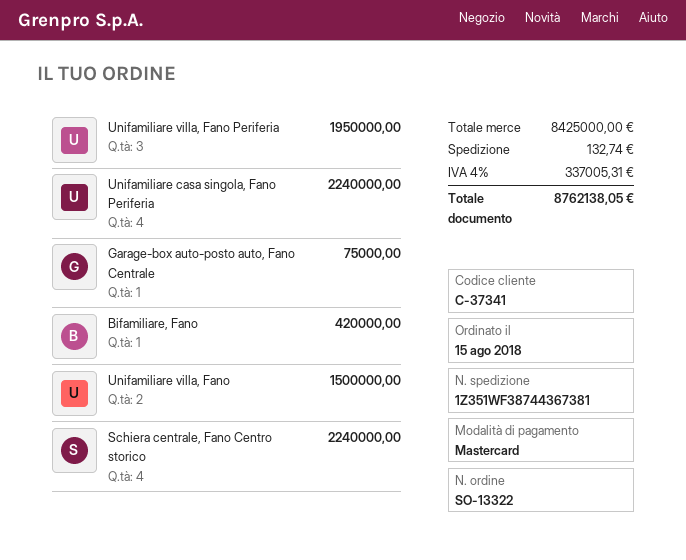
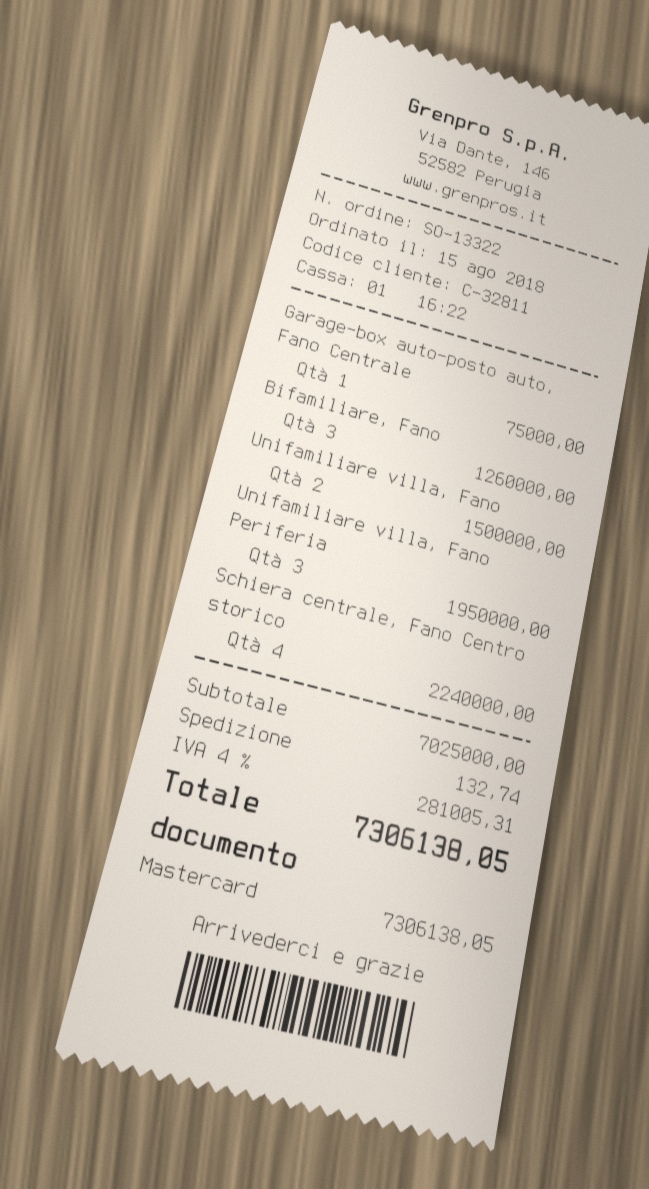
customer number: C-37341 -> C-32811
Unifamiliare casa singola, Fano Periferia: 4 for 2240000.00 -> none
Bifamiliare, Fano: 1 for 420000.00 -> 3 for 1260000.00
subtotal: 8425000.00 -> 7025000.00
tax: 4% = 337005.31 -> 4% = 281005.31
total: 8762138.05 -> 7306138.05

